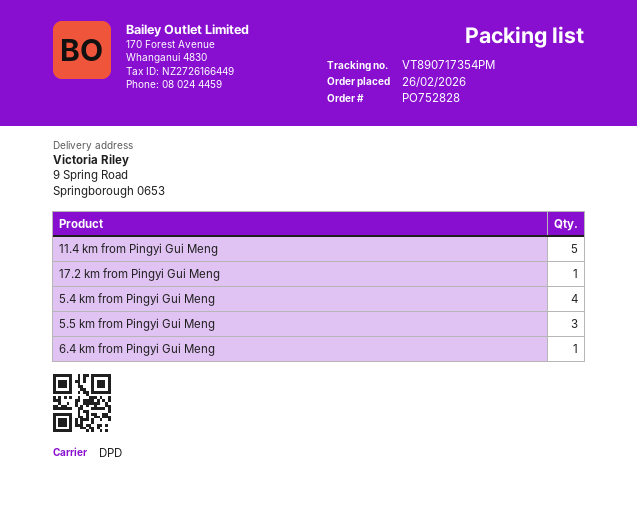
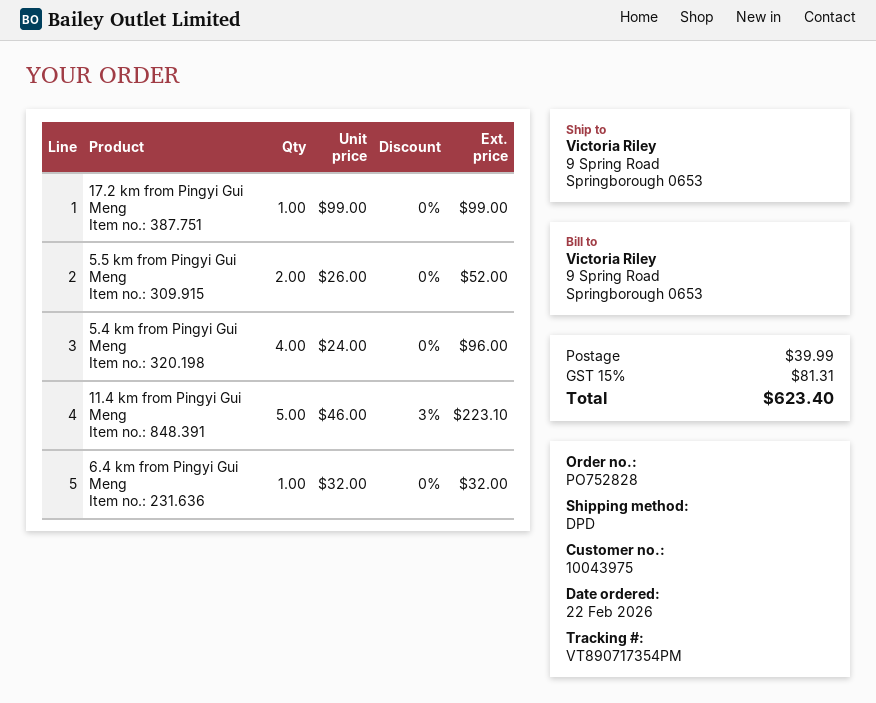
order date: 2026-02-26 -> 2026-02-22
5.5 km from Pingyi Gui Meng: 3 -> 2

